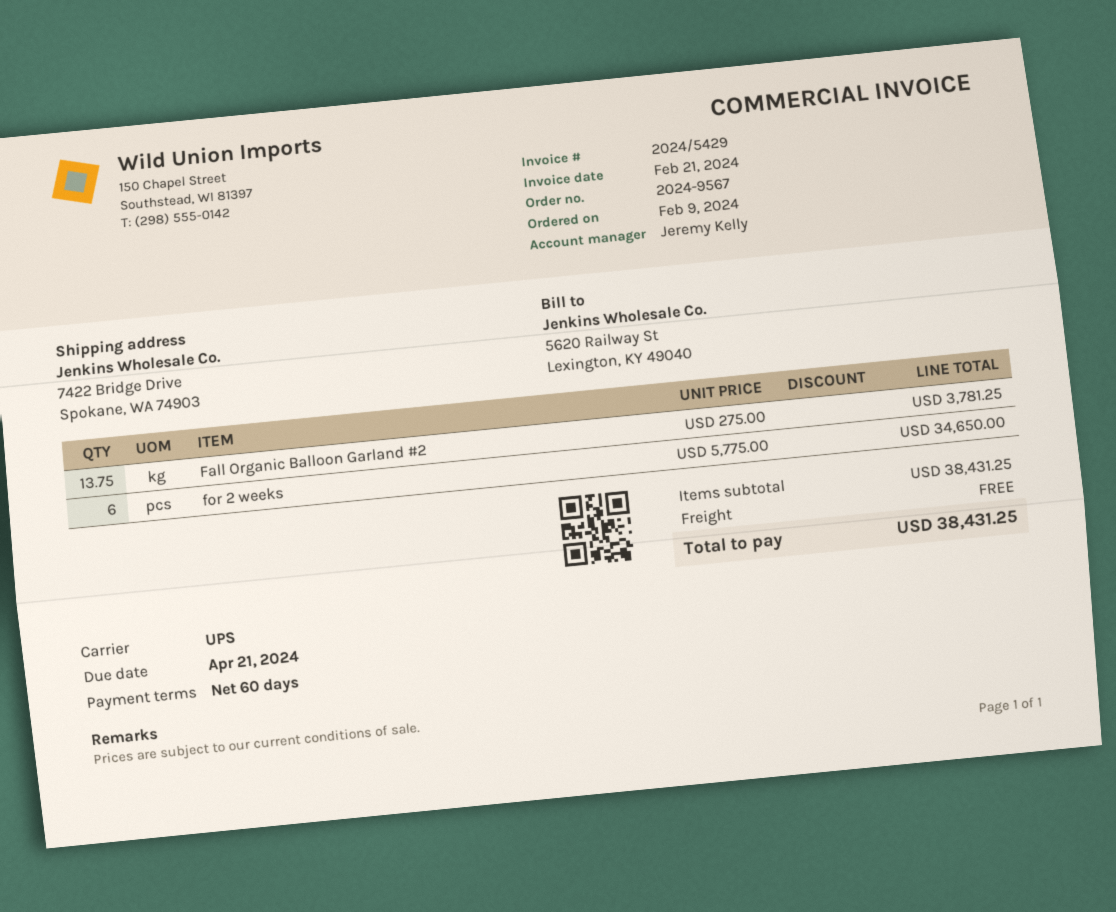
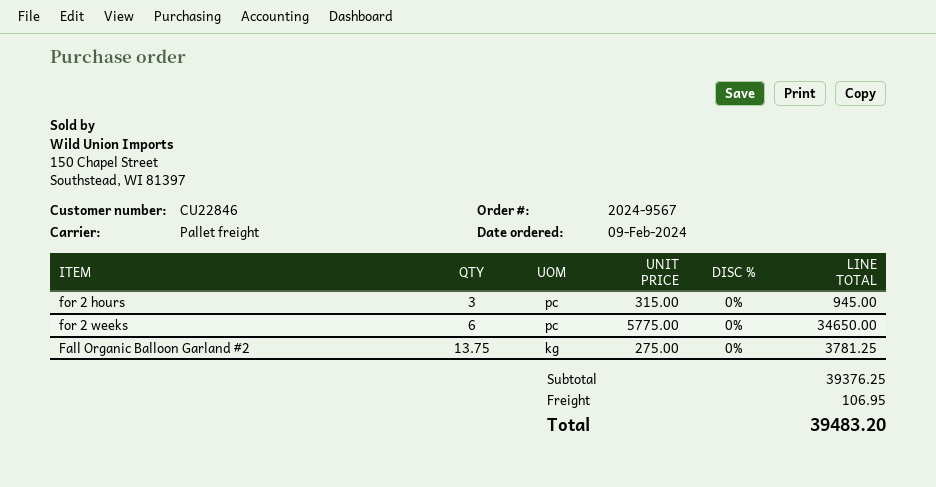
shipping method: UPS -> pallet freight
for 2 hours: none -> 3 x 315.00 = 945.00
subtotal: 38431.25 -> 39376.25
shipping: 0.00 -> 106.95
total: 38431.25 -> 39483.20

